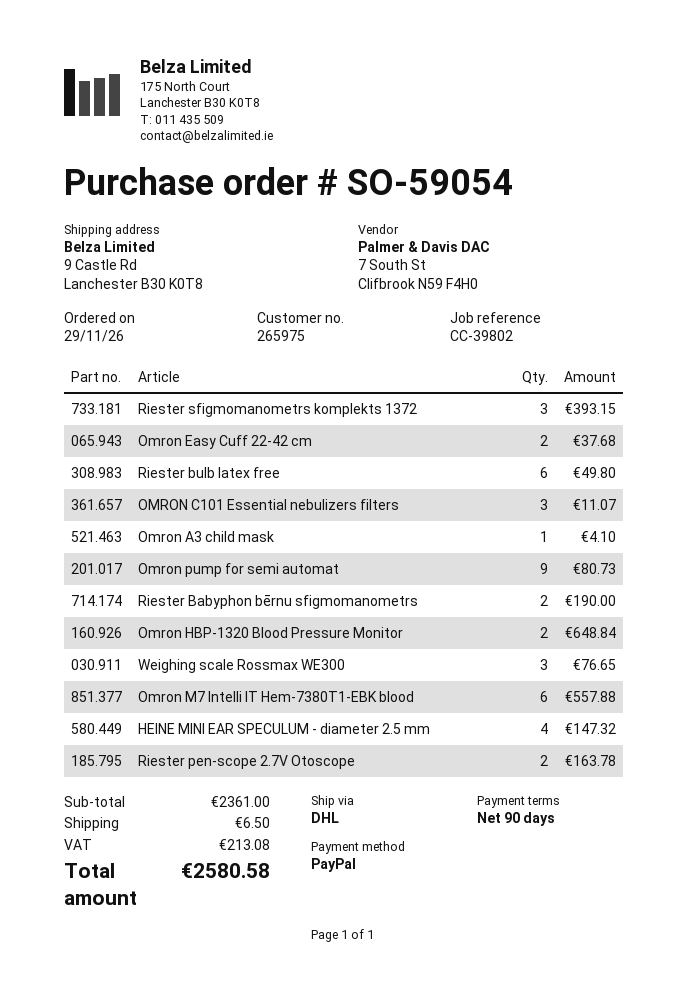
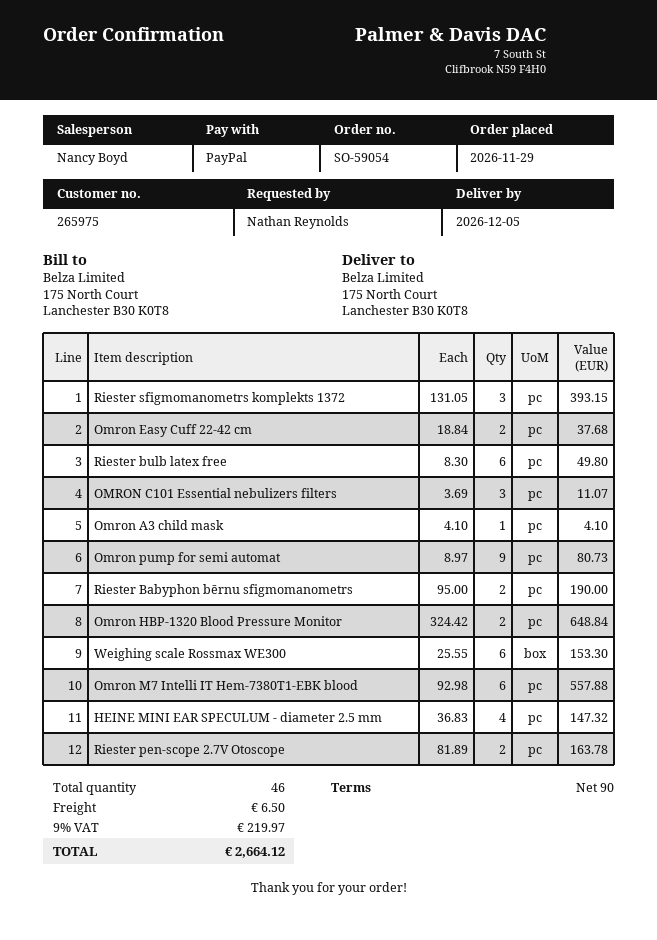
ship to: 9 Castle Rd, Lanchester B30 K0T8 -> 175 North Court, Lanchester B30 K0T8
Weighing scale Rossmax WE300: 3 for 76.65 -> 6 for 153.30
tax: 213.08 -> 219.97
total: 2580.58 -> 2664.12

